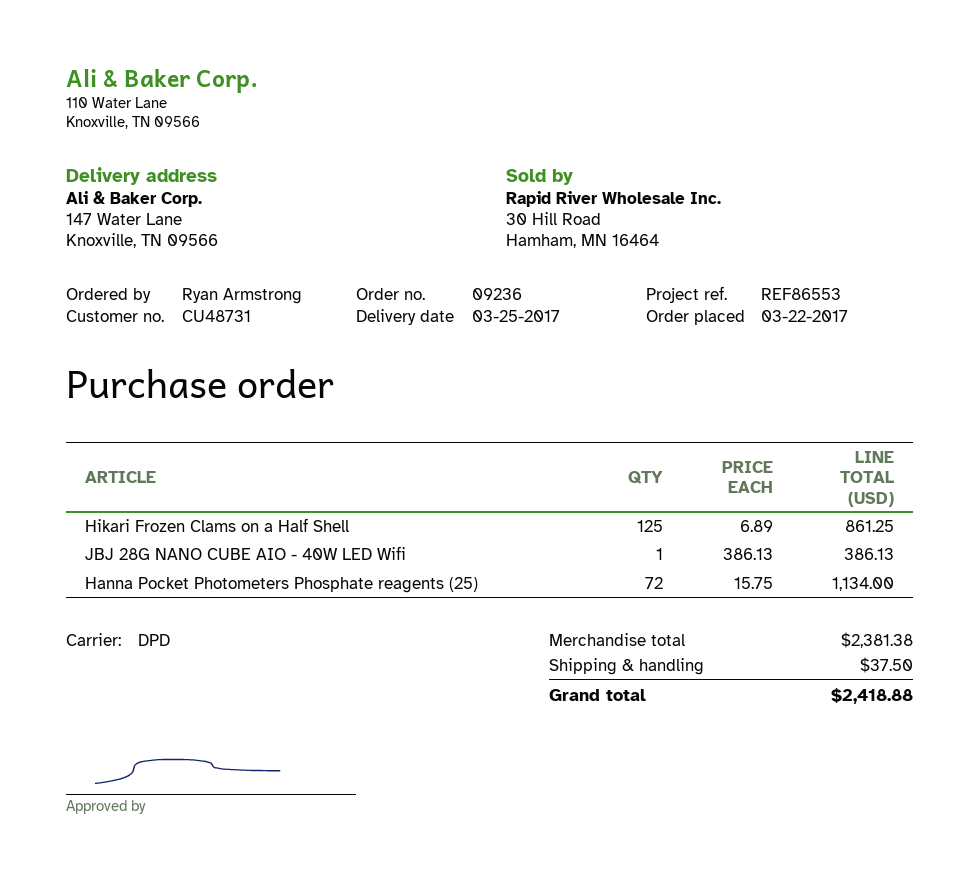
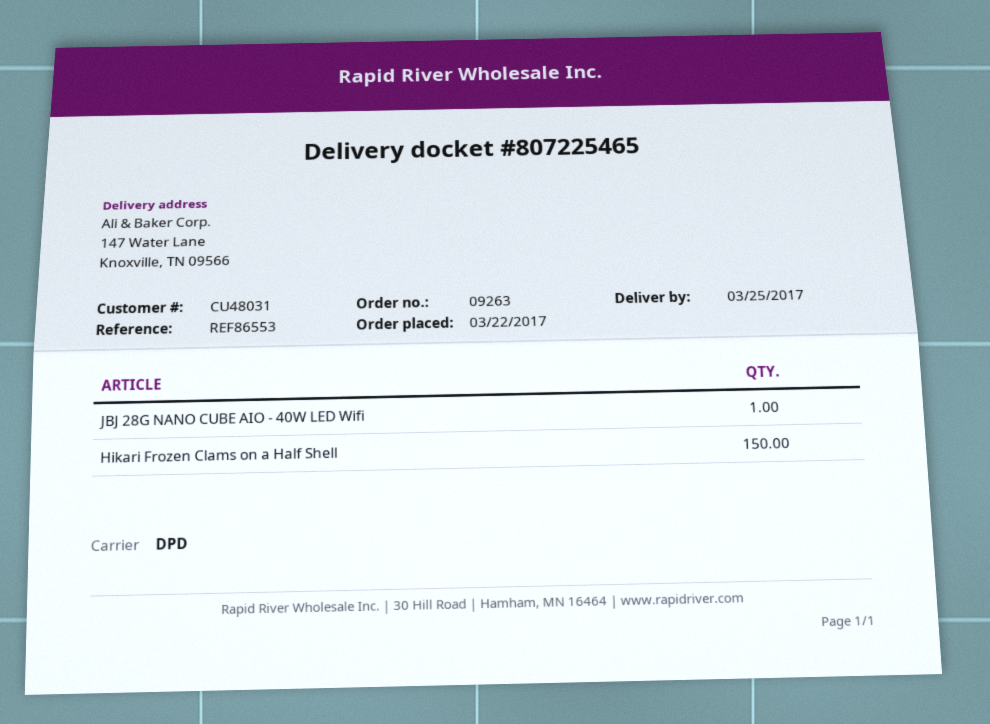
order number: 09236 -> 09263
customer number: CU48731 -> CU48031
Hikari Frozen Clams on a Half Shell: 125 -> 150
Hanna Pocket Photometers Phosphate reagents (25): 72 -> none

